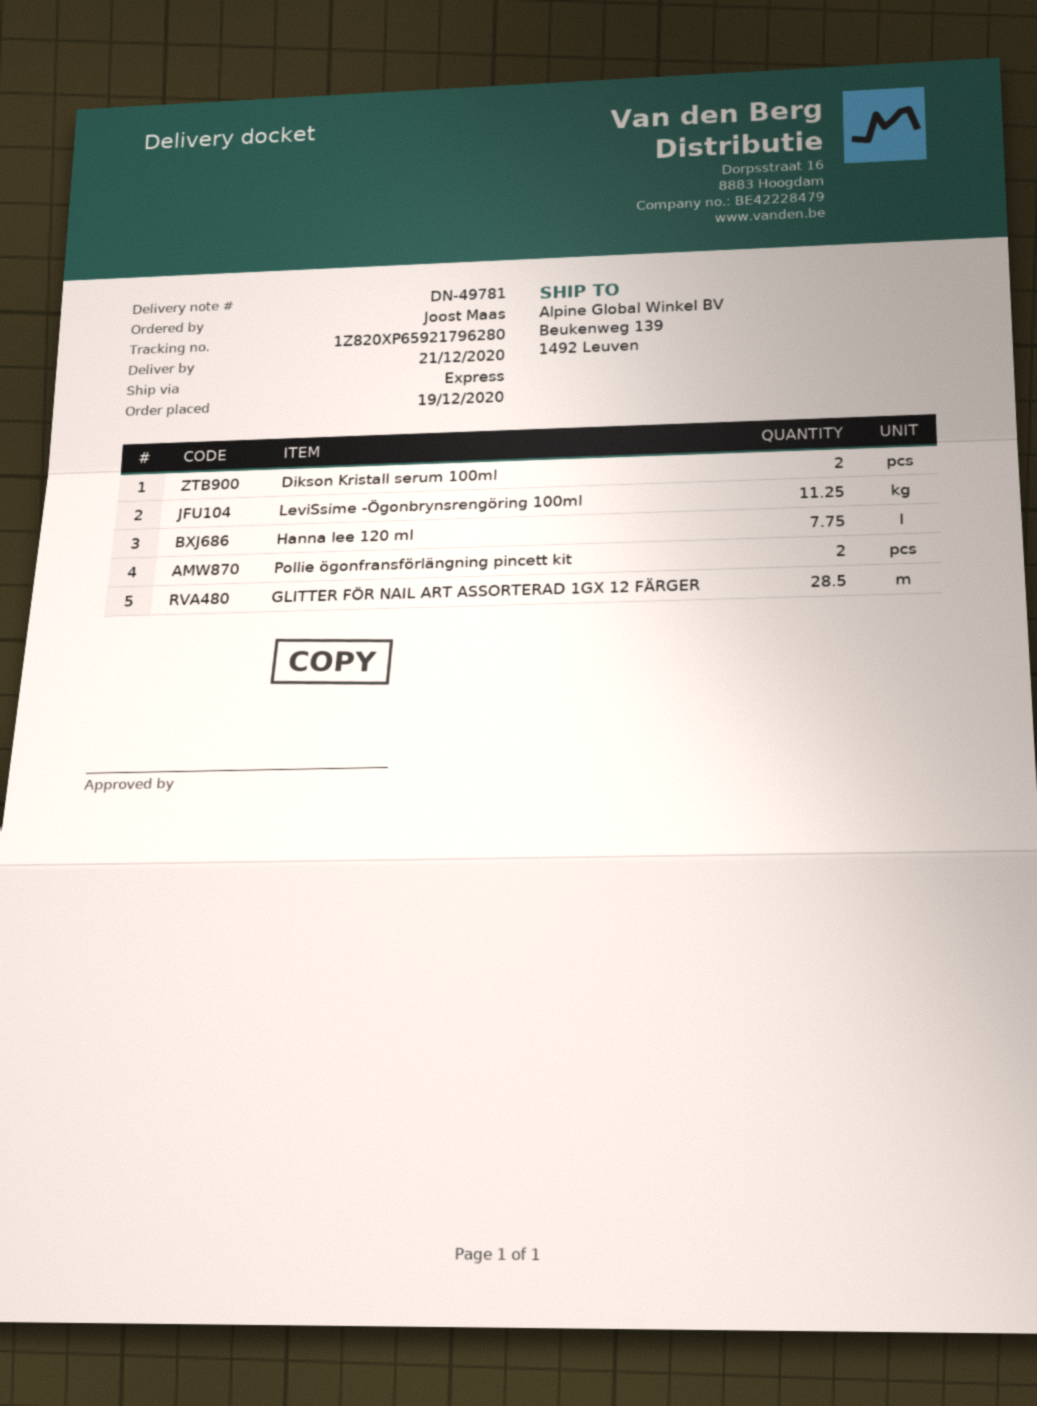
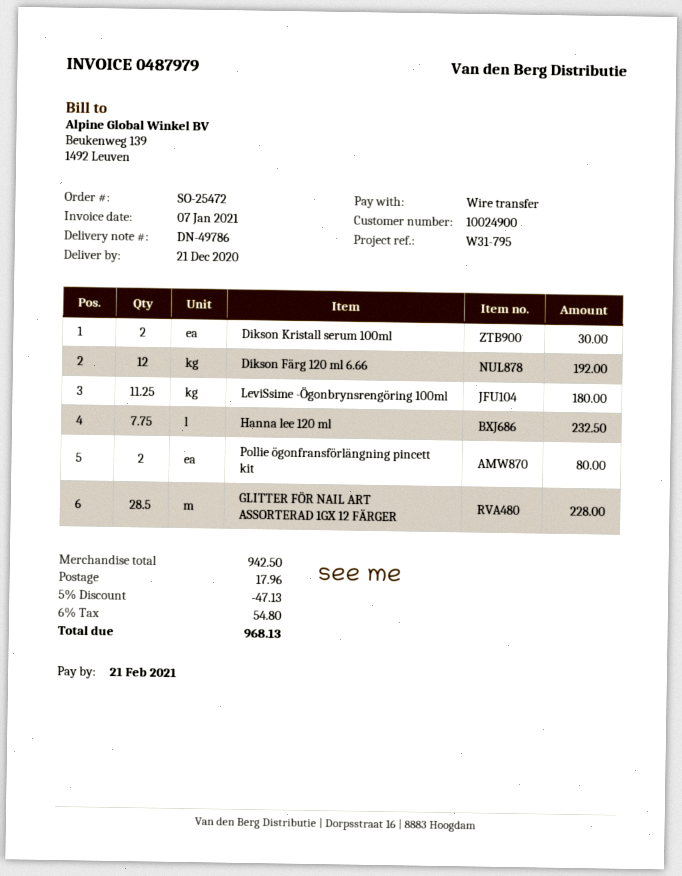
delivery note number: DN-49781 -> DN-49786
Dikson Färg 120 ml 6.66: none -> 12

